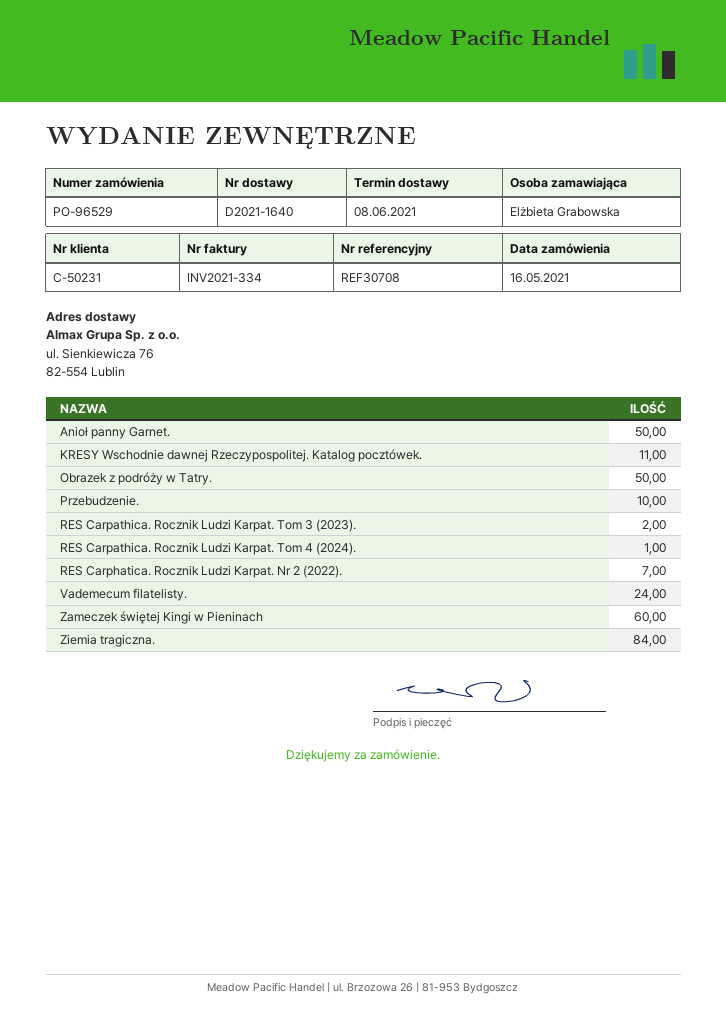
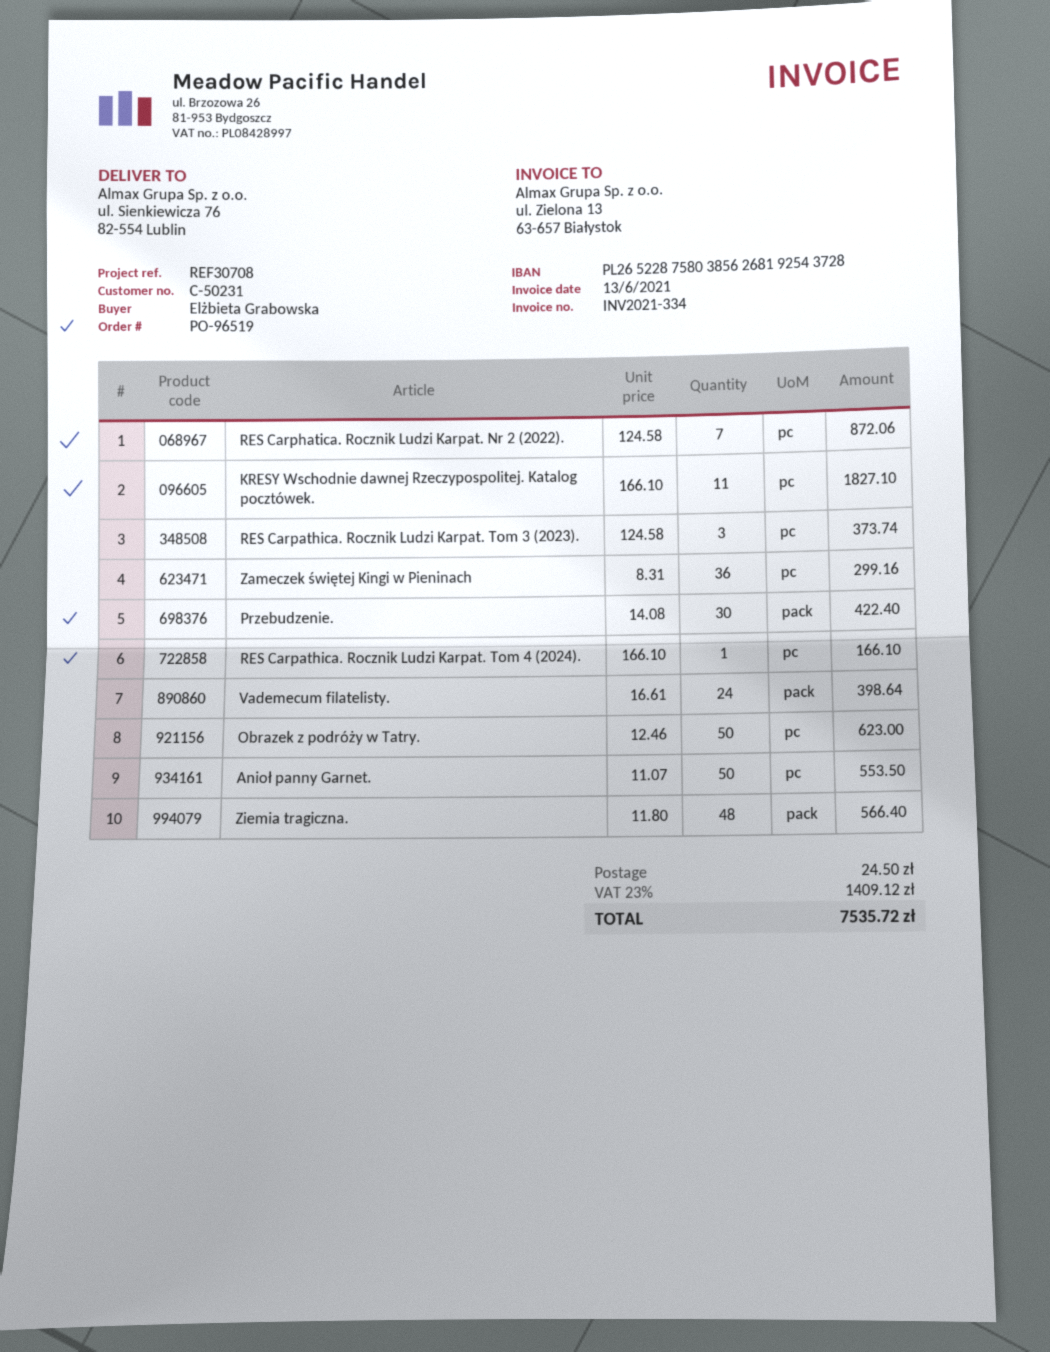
order number: PO-96529 -> PO-96519
Przebudzenie.: 10 -> 30
RES Carpathica. Rocznik Ludzi Karpat. Tom 3 (2023).: 2 -> 3
Zameczek świętej Kingi w Pieninach: 60 -> 36
Ziemia tragiczna.: 84 -> 48

